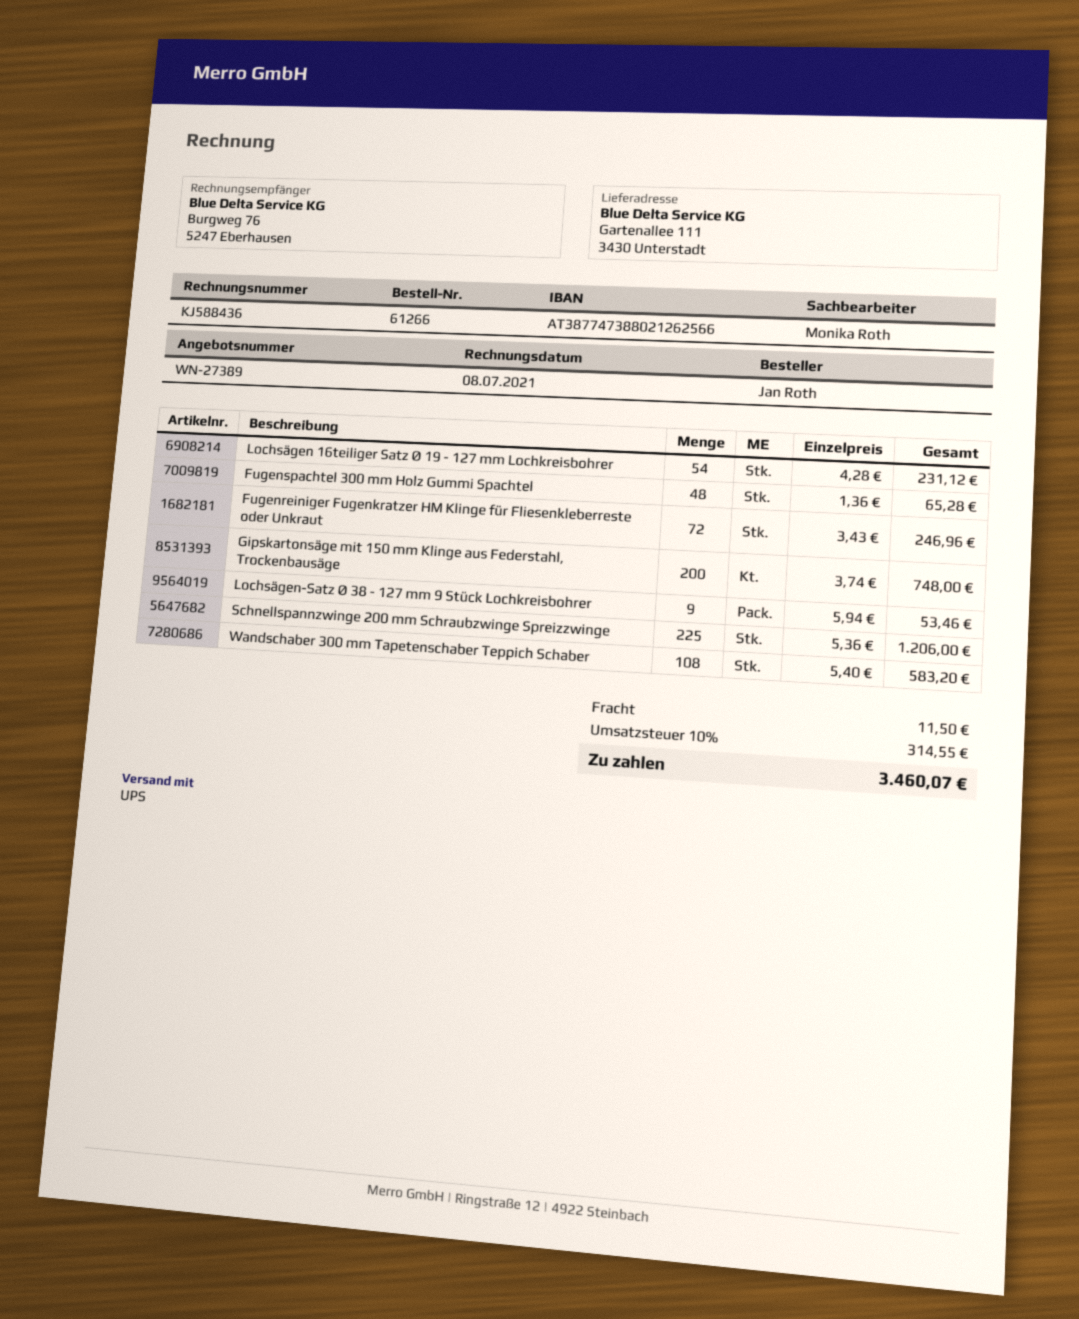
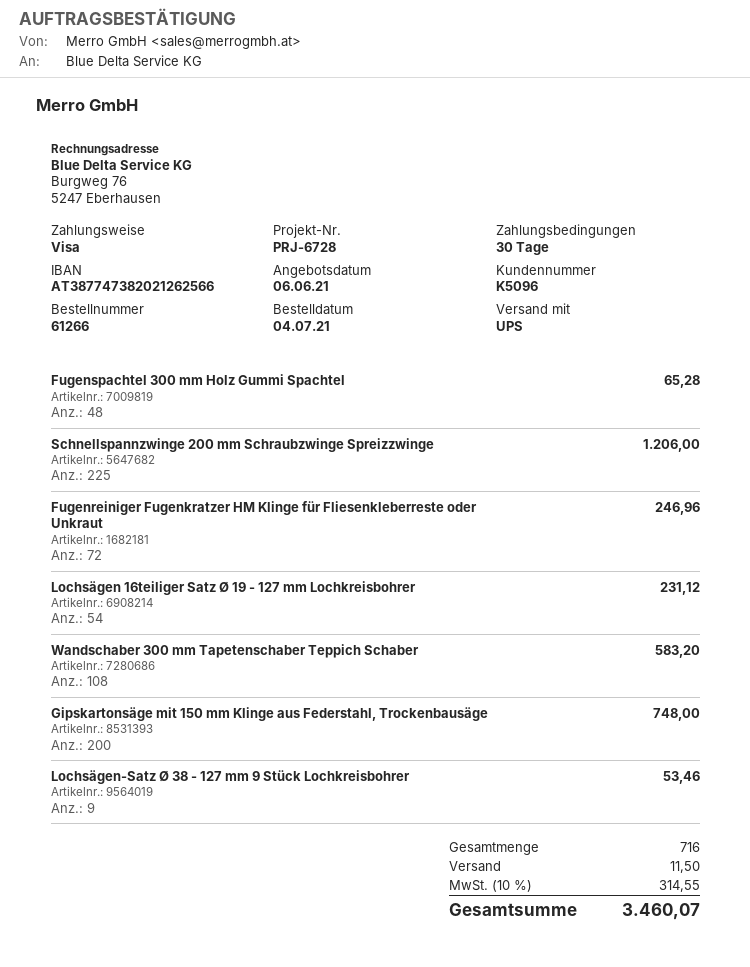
bank account: AT387747388021262566 -> AT387747382021262566

